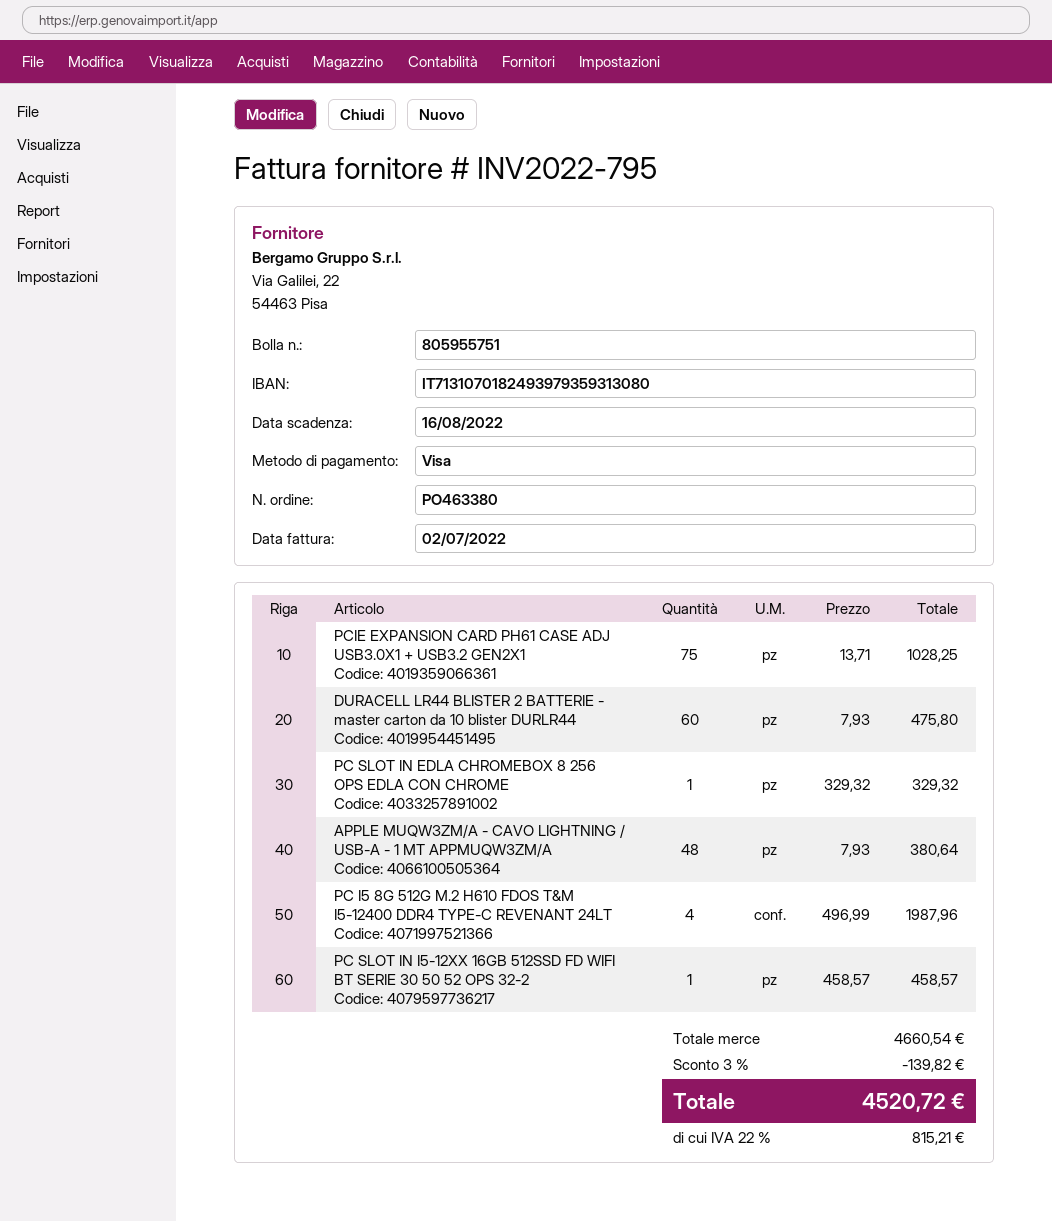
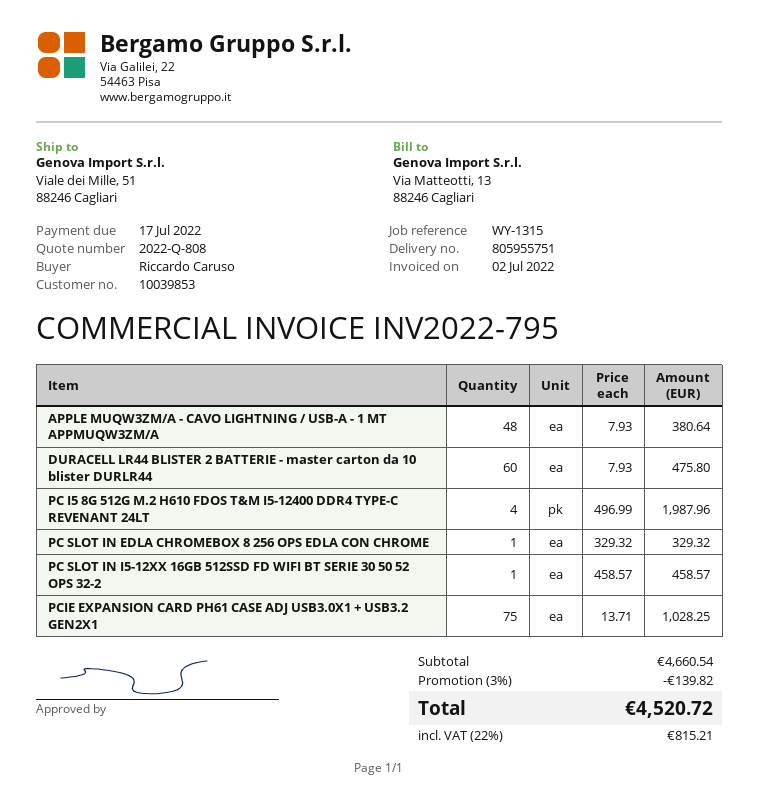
due date: 2022-08-16 -> 2022-07-17

